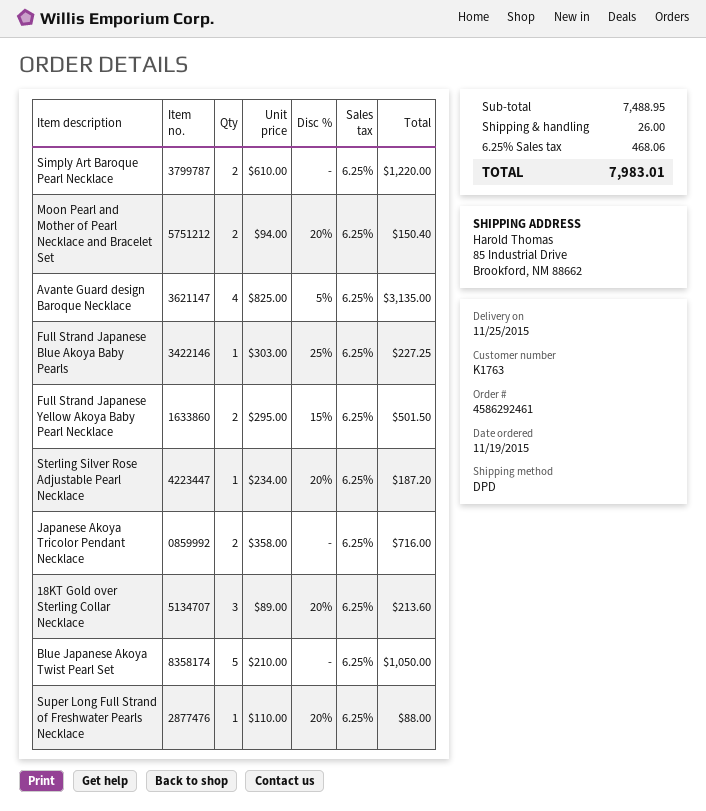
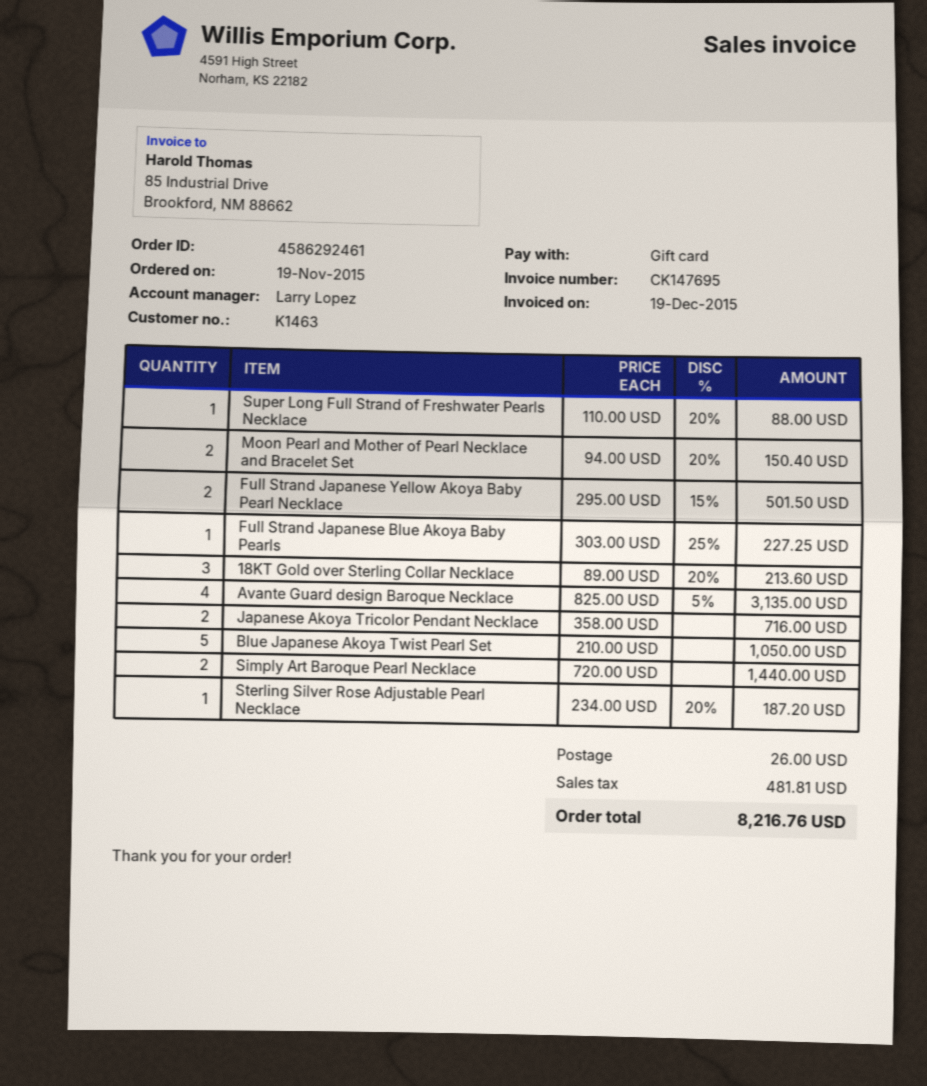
customer number: K1763 -> K1463
Simply Art Baroque Pearl Necklace: 2 x 610.00 = 1220.00 -> 2 x 720.00 = 1440.00
tax: 468.06 -> 481.81
total: 7983.01 -> 8216.76

